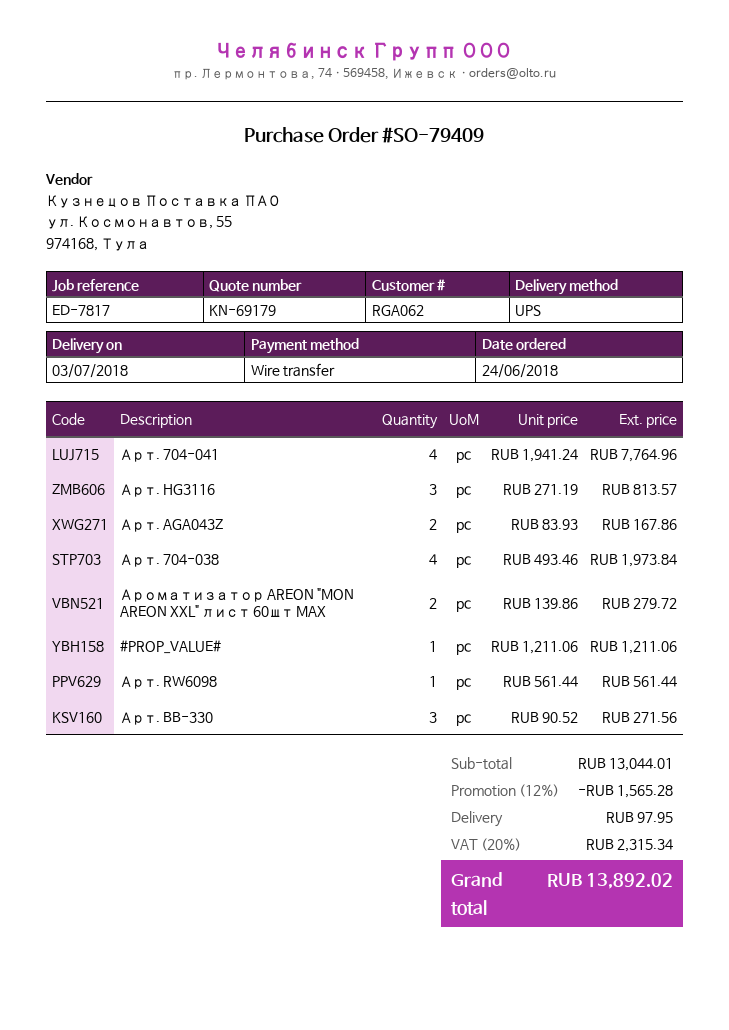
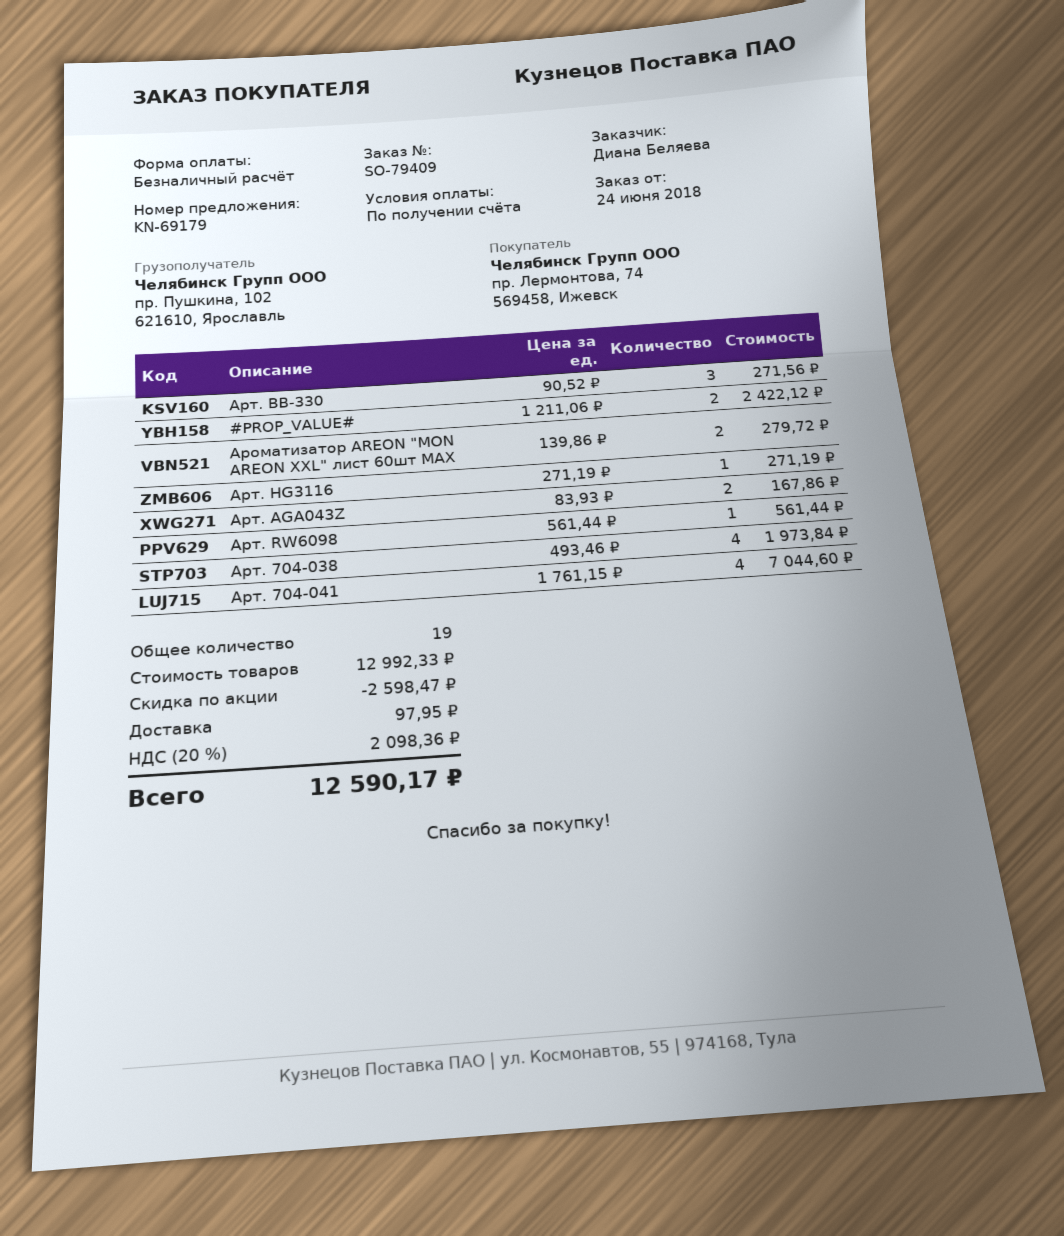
Арт. 704-041: 4 x 1941.24 = 7764.96 -> 4 x 1761.15 = 7044.60
Арт. HG3116: 3 x 271.19 = 813.57 -> 1 x 271.19 = 271.19
#PROP_VALUE#: 1 x 1211.06 = 1211.06 -> 2 x 1211.06 = 2422.12
subtotal: 13044.01 -> 12992.33
discount: 1565.28 -> 2598.47
tax: 20% = 2315.34 -> 20% = 2098.36
total: 13892.02 -> 12590.17

